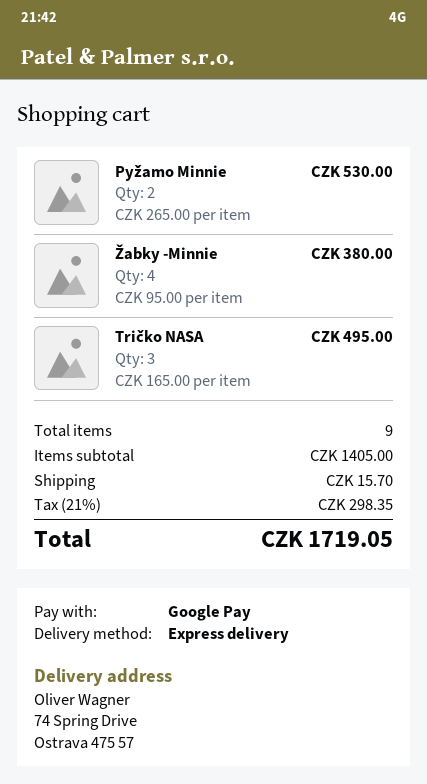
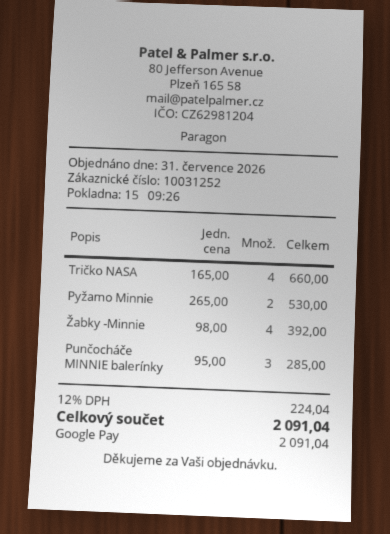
Žabky -Minnie: 4 x 95.00 = 380.00 -> 4 x 98.00 = 392.00
Tričko NASA: 3 x 165.00 = 495.00 -> 4 x 165.00 = 660.00
Punčocháče MINNIE balerínky: none -> 3 x 95.00 = 285.00
shipping: 15.70 -> none
tax: 21% = 298.35 -> 12% = 224.04
total: 1719.05 -> 2091.04

